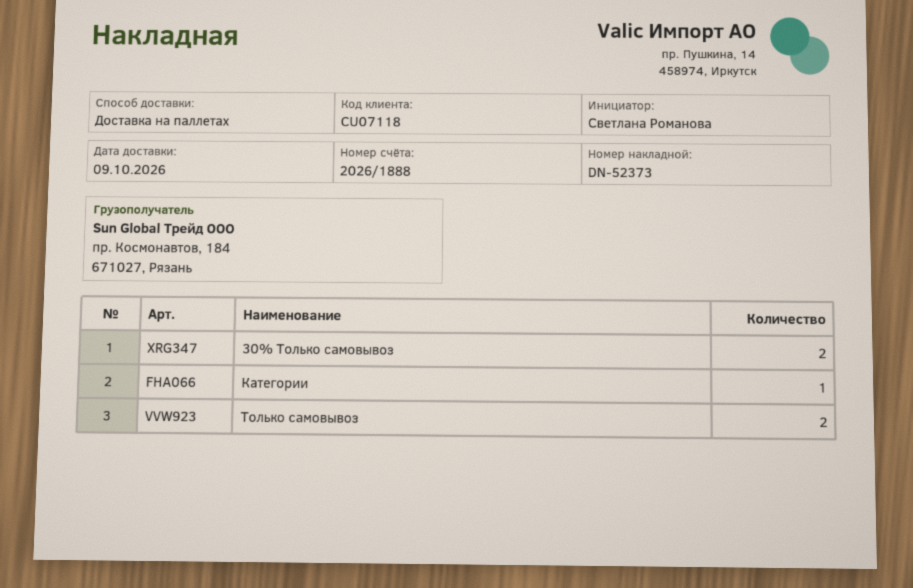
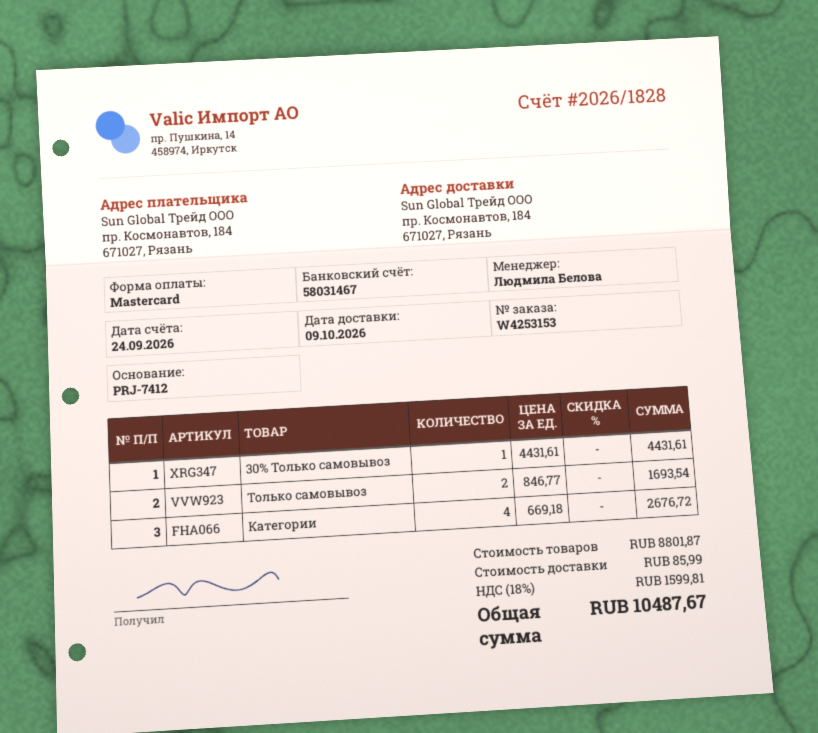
invoice number: 2026/1888 -> 2026/1828
30% Только самовывоз: 2 -> 1
Категории: 1 -> 4

